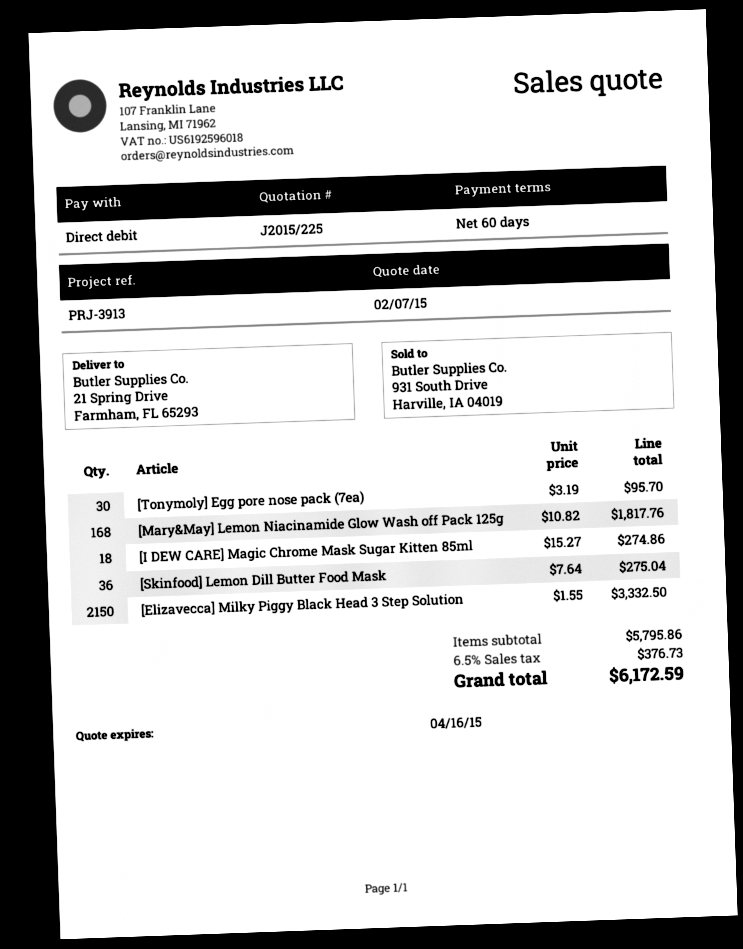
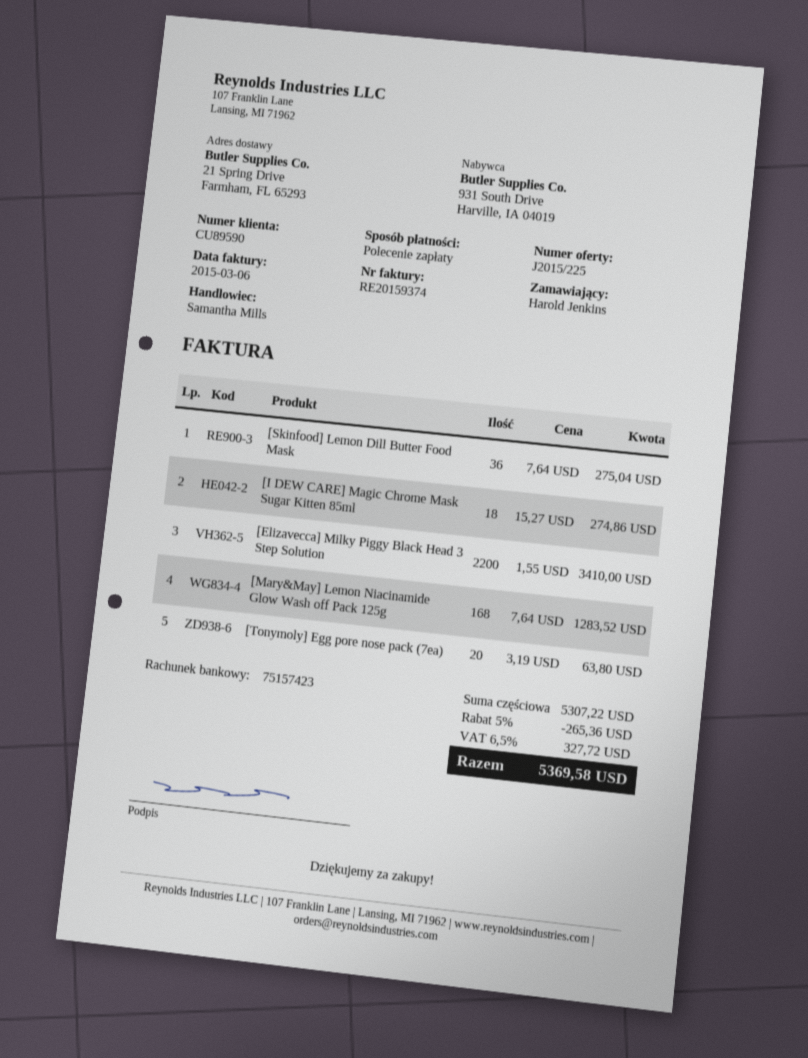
[Tonymoly] Egg pore nose pack (7ea): 30 x 3.19 = 95.70 -> 20 x 3.19 = 63.80
[Mary&May] Lemon Niacinamide Glow Wash off Pack 125g: 168 x 10.82 = 1817.76 -> 168 x 7.64 = 1283.52
[Elizavecca] Milky Piggy Black Head 3 Step Solution: 2150 x 1.55 = 3332.50 -> 2200 x 1.55 = 3410.00
subtotal: 5795.86 -> 5307.22
discount: none -> 5% = 265.36
tax: 6.5% = 376.73 -> 6.5% = 327.72
total: 6172.59 -> 5369.58

